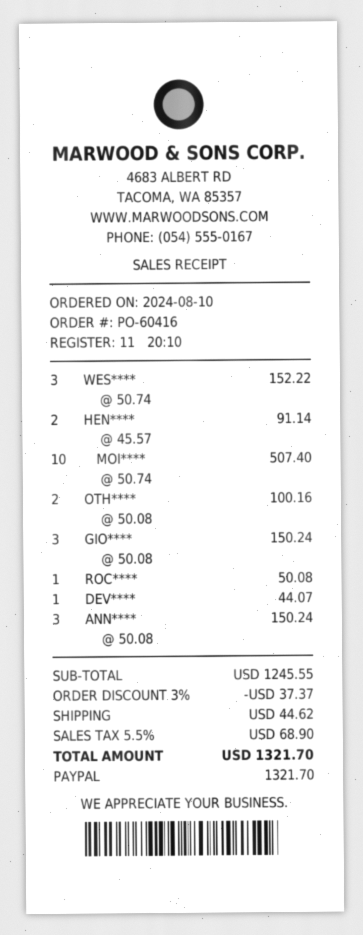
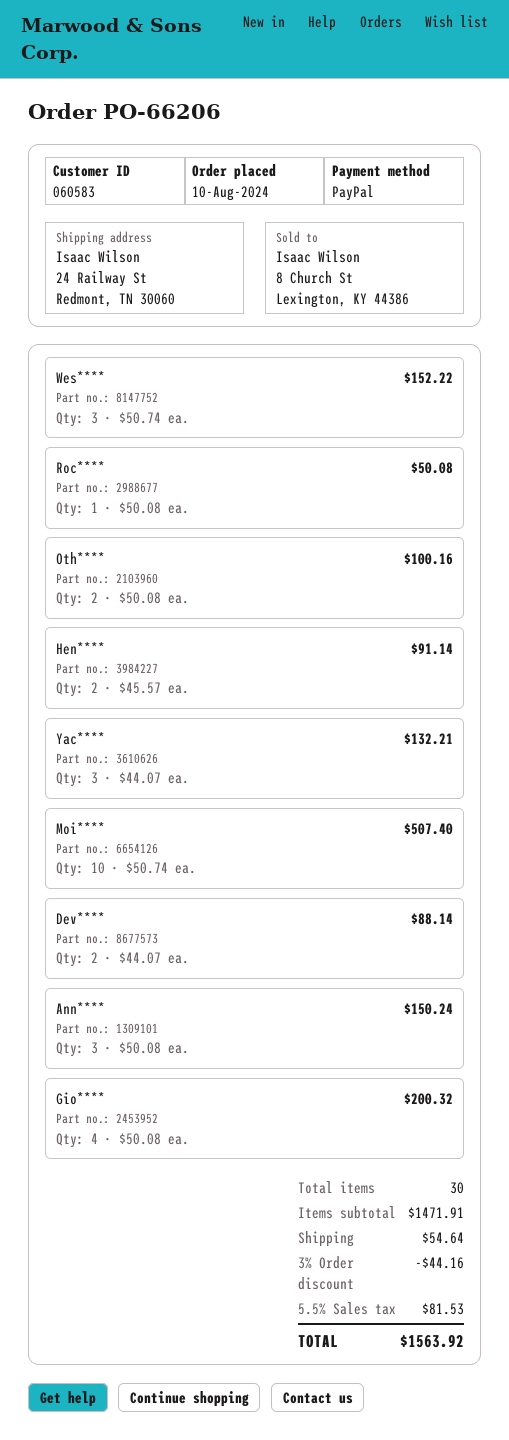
order number: PO-60416 -> PO-66206
GIO****: 3 x 50.08 = 150.24 -> 4 x 50.08 = 200.32
DEV****: 1 x 44.07 = 44.07 -> 2 x 44.07 = 88.14
Yac****: none -> 3 x 44.07 = 132.21
subtotal: 1245.55 -> 1471.91
discount: 3% = 37.37 -> 3% = 44.16
shipping: 44.62 -> 54.64
tax: 5.5% = 68.90 -> 5.5% = 81.53
total: 1321.70 -> 1563.92

